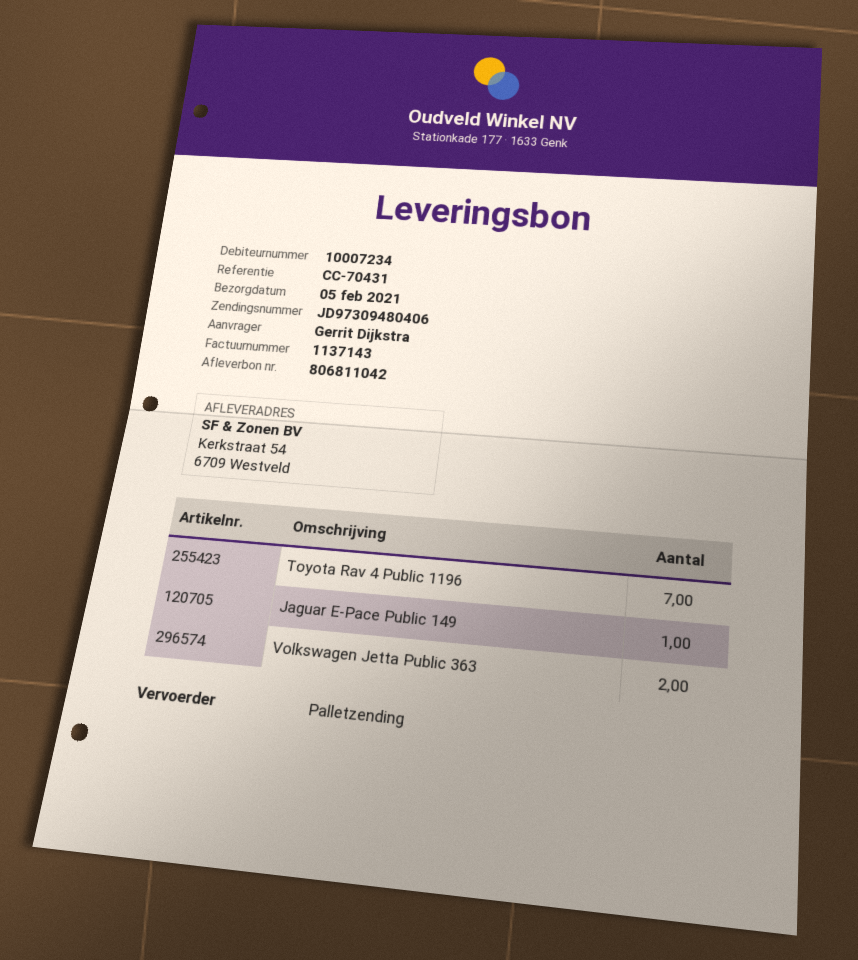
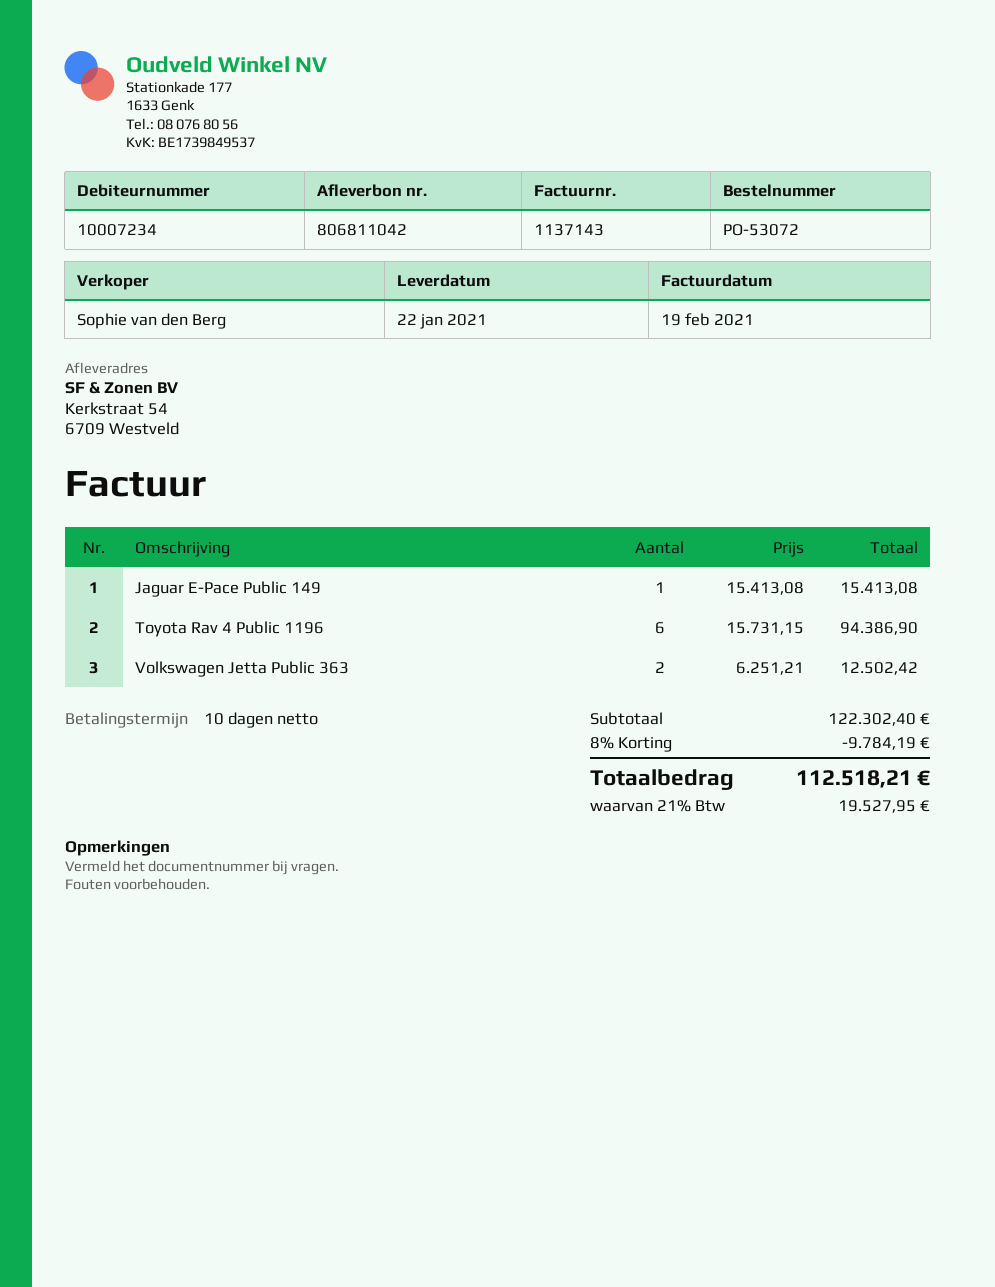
delivery date: 2021-02-05 -> 2021-01-22
Toyota Rav 4 Public 1196: 7 -> 6

